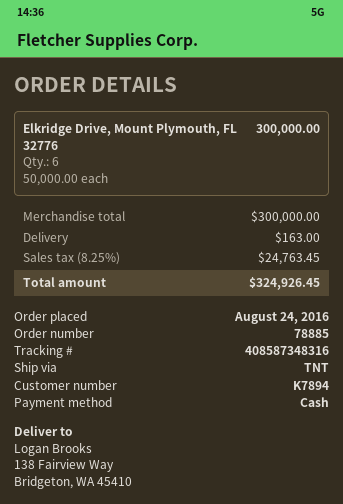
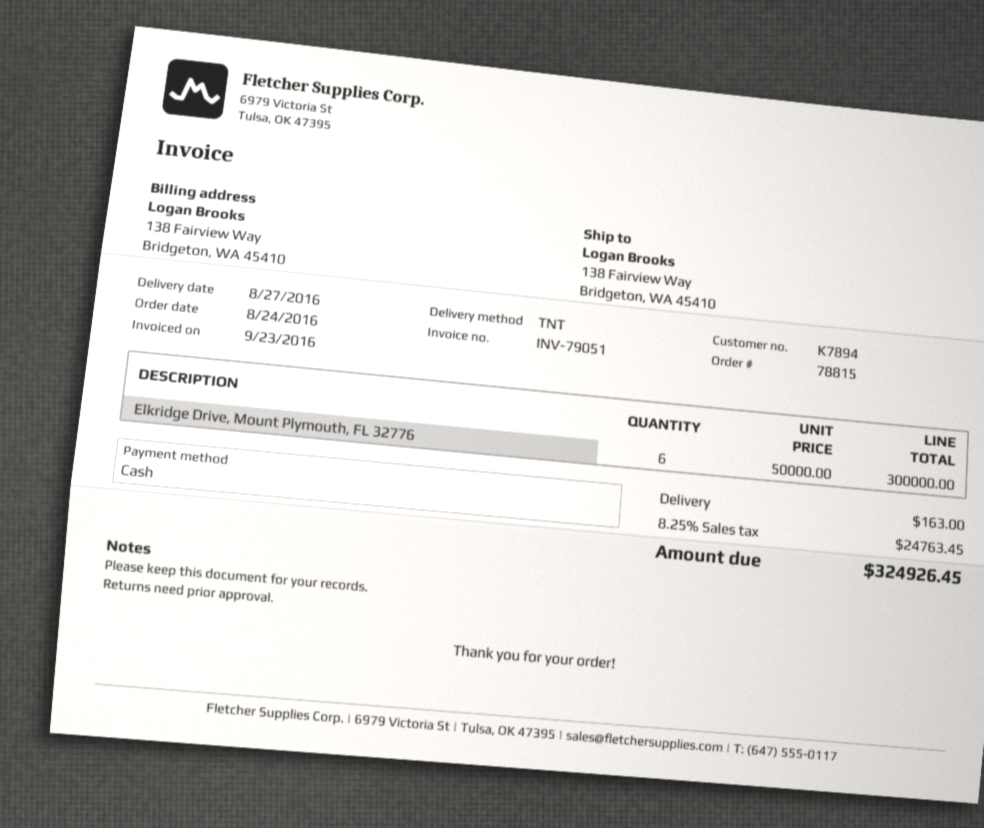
order number: 78885 -> 78815

